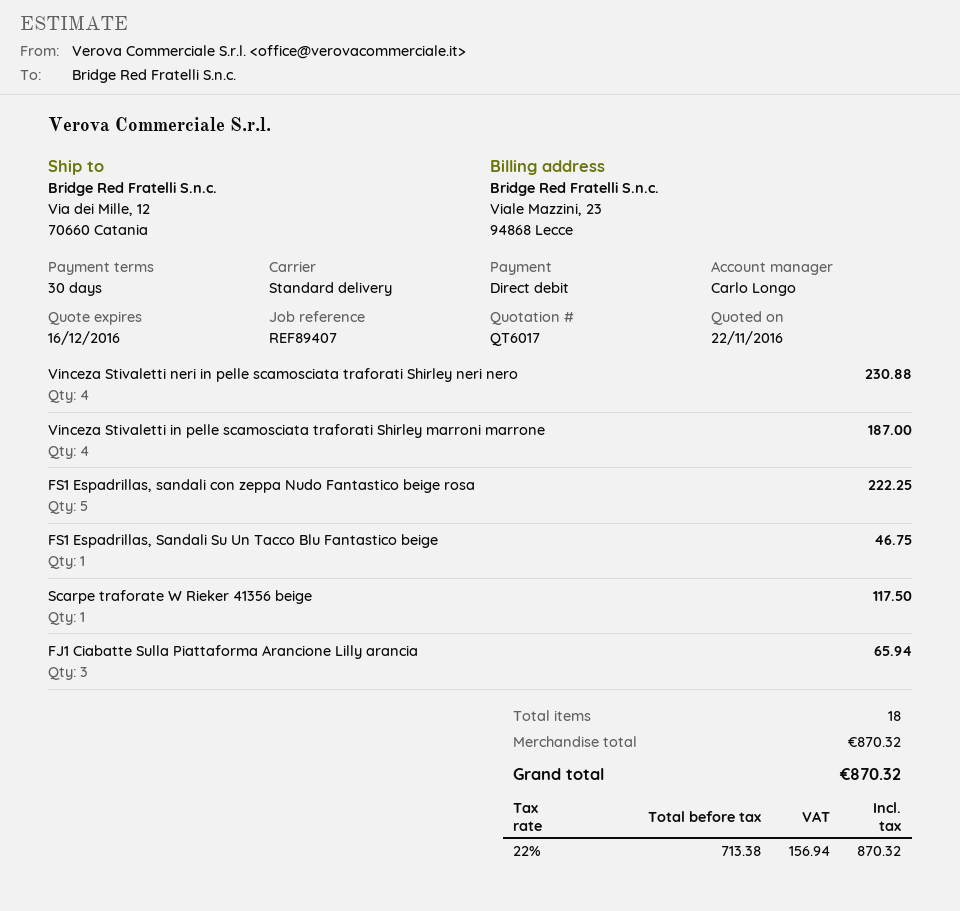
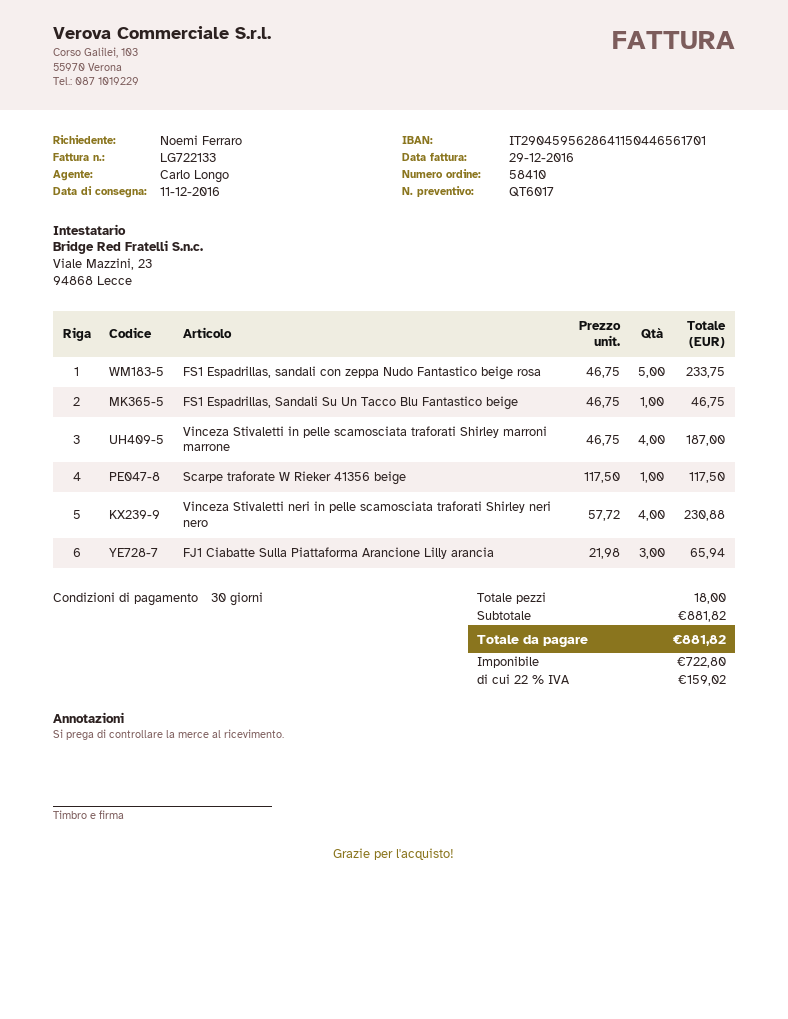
FS1 Espadrillas, sandali con zeppa Nudo Fantastico beige rosa: 5 for 222.25 -> 5 for 233.75
subtotal: 870.32 -> 881.82
net: 713.38 -> 722.80
tax: 22% = 156.94 -> 22% = 159.02
total: 870.32 -> 881.82

